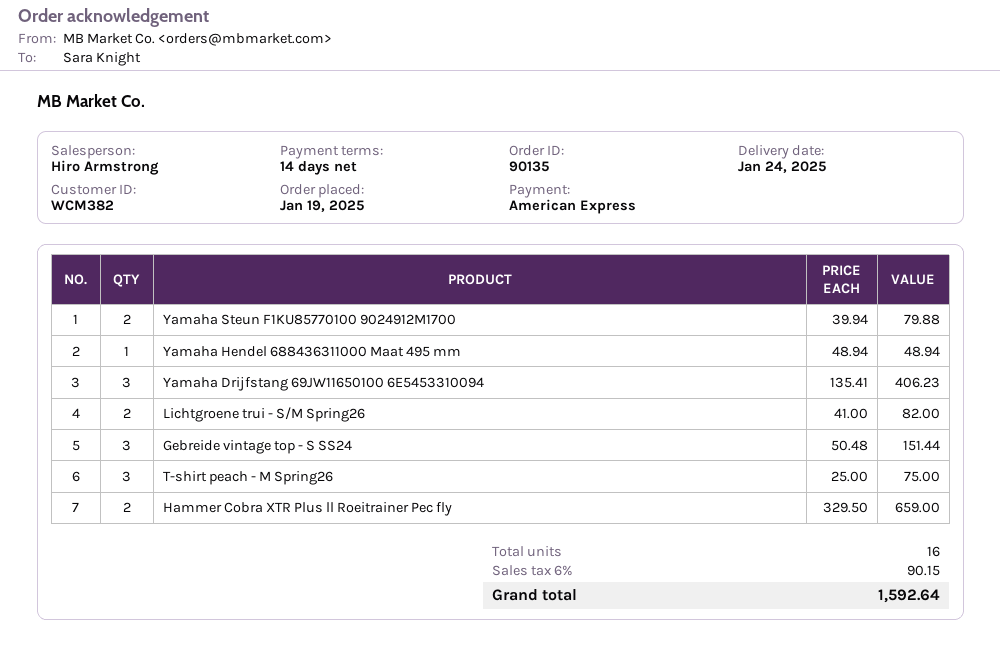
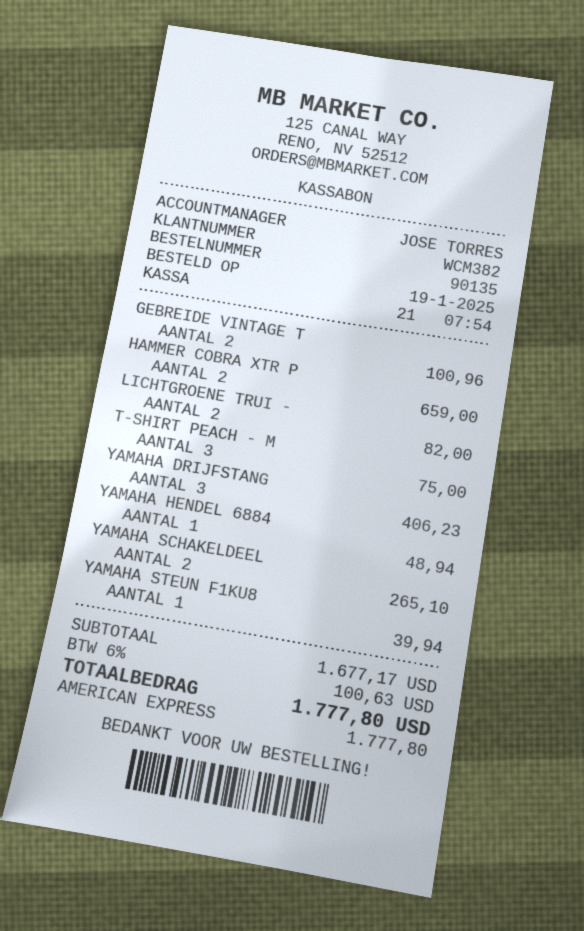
sales rep: Hiro Armstrong -> JOSE TORRES
Yamaha Steun F1KU85770100 9024912M1700: 2 for 79.88 -> 1 for 39.94
Gebreide vintage top - S SS24: 3 for 151.44 -> 2 for 100.96
YAMAHA SCHAKELDEEL: none -> 2 for 265.10
tax: 6% = 90.15 -> 6% = 100.63
total: 1592.64 -> 1777.80

